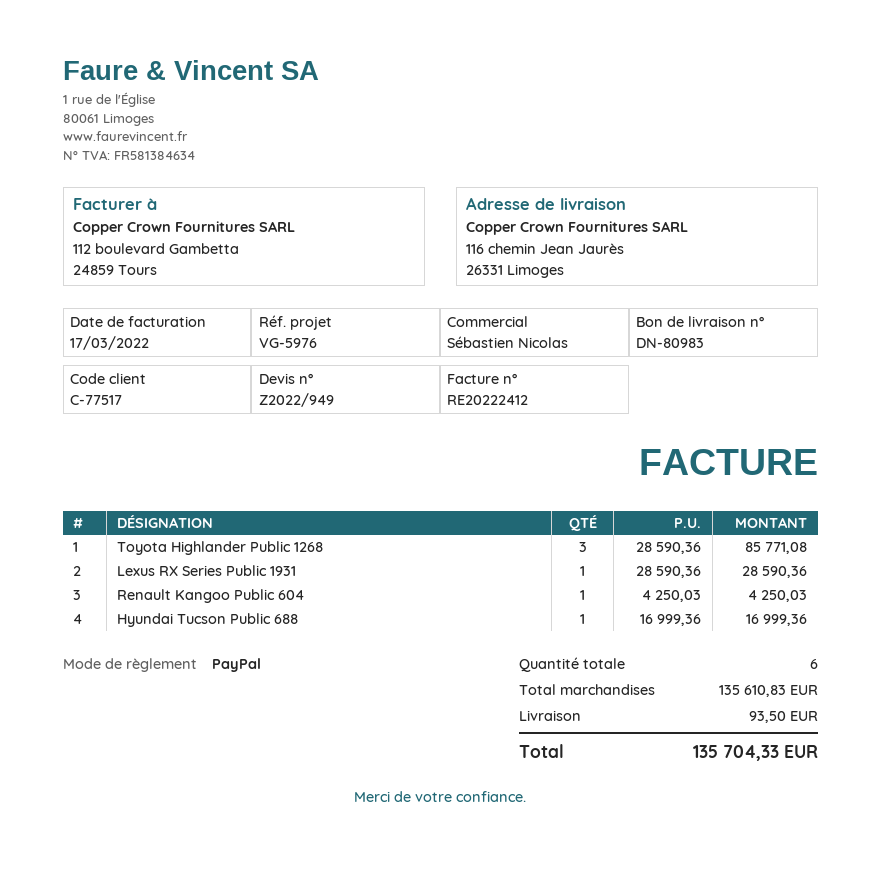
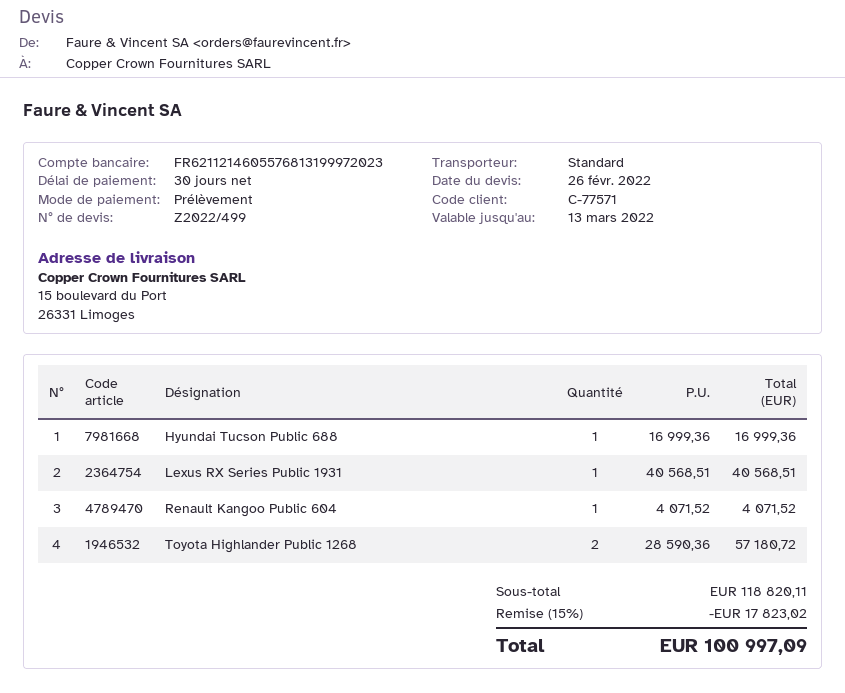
quote number: Z2022/949 -> Z2022/499
customer number: C-77517 -> C-77571
payment method: PayPal -> direct debit
ship to: 116 chemin Jean Jaurès, 26331 Limoges -> 15 boulevard du Port, 26331 Limoges
Toyota Highlander Public 1268: 3 x 28590.36 = 85771.08 -> 2 x 28590.36 = 57180.72
Lexus RX Series Public 1931: 1 x 28590.36 = 28590.36 -> 1 x 40568.51 = 40568.51
Renault Kangoo Public 604: 1 x 4250.03 = 4250.03 -> 1 x 4071.52 = 4071.52
subtotal: 135610.83 -> 118820.11
discount: none -> 15% = 17823.02
shipping: 93.50 -> none
total: 135704.33 -> 100997.09

